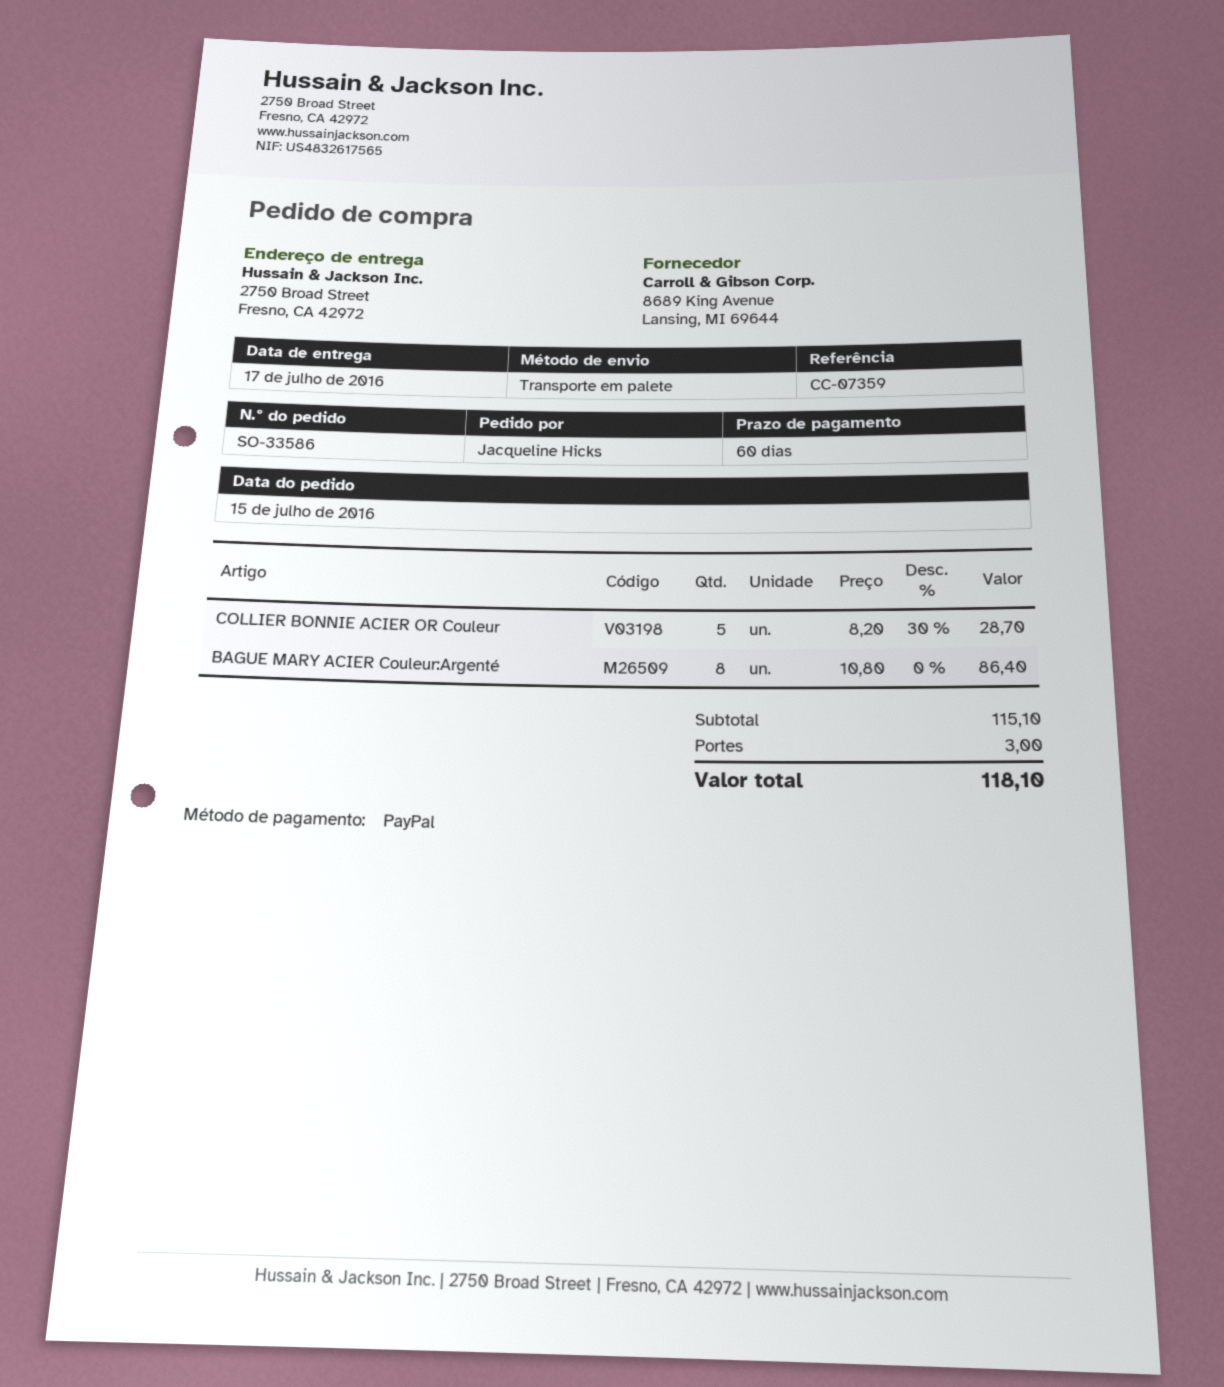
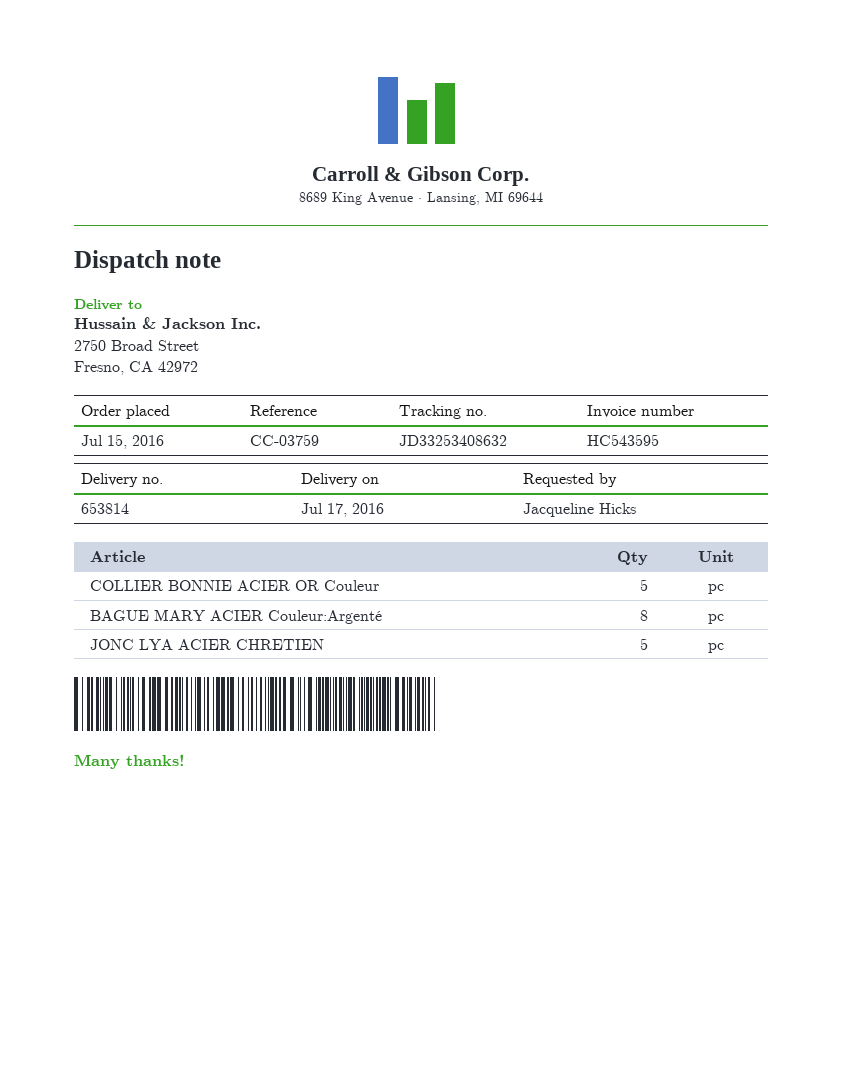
reference: CC-07359 -> CC-03759
JONC LYA ACIER CHRETIEN: none -> 5

